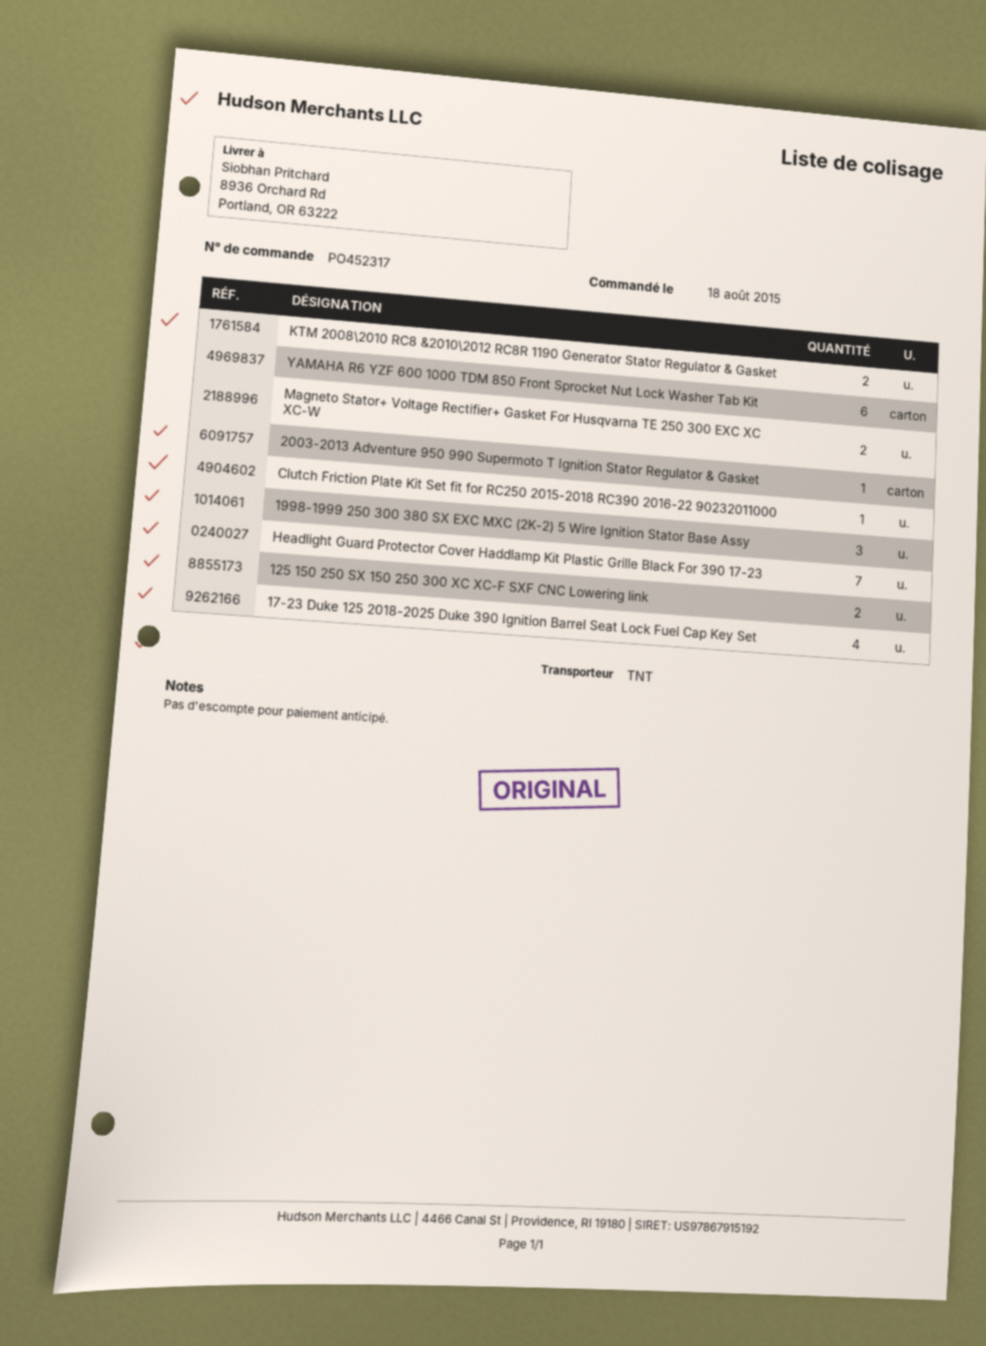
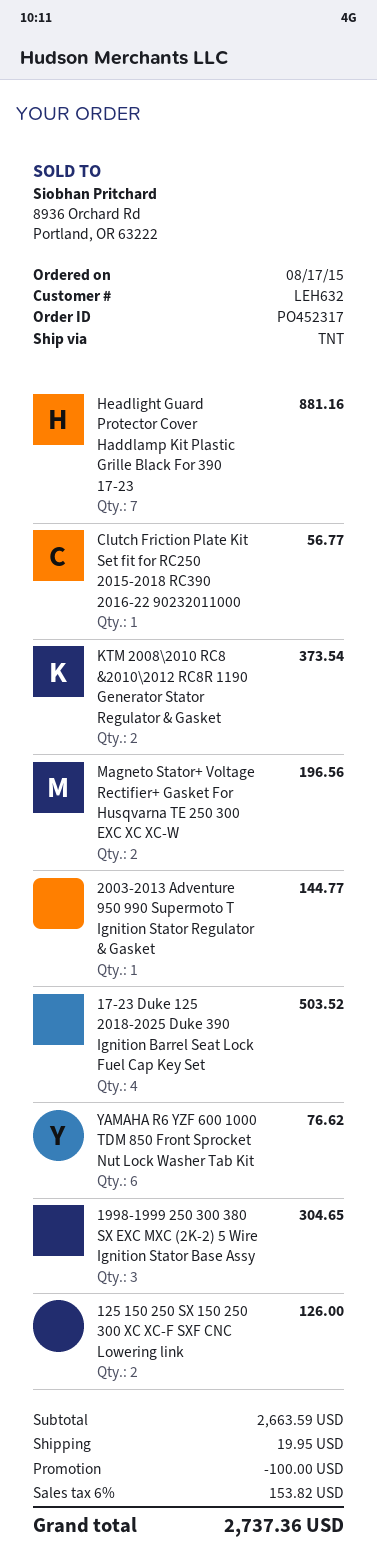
order date: 2015-08-18 -> 2015-08-17

